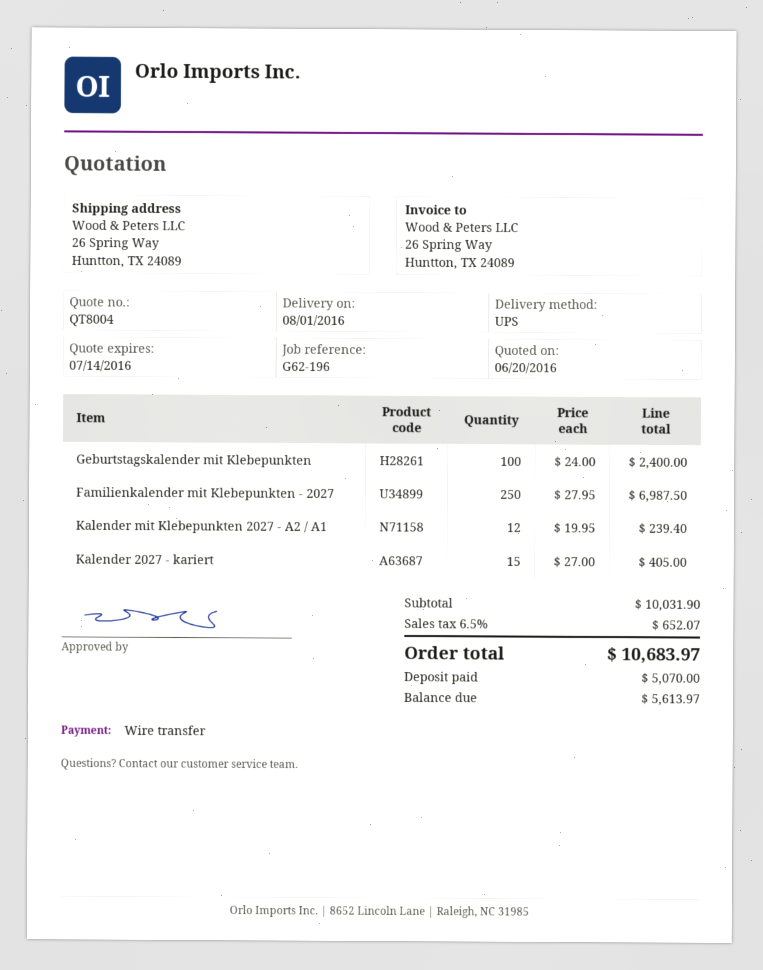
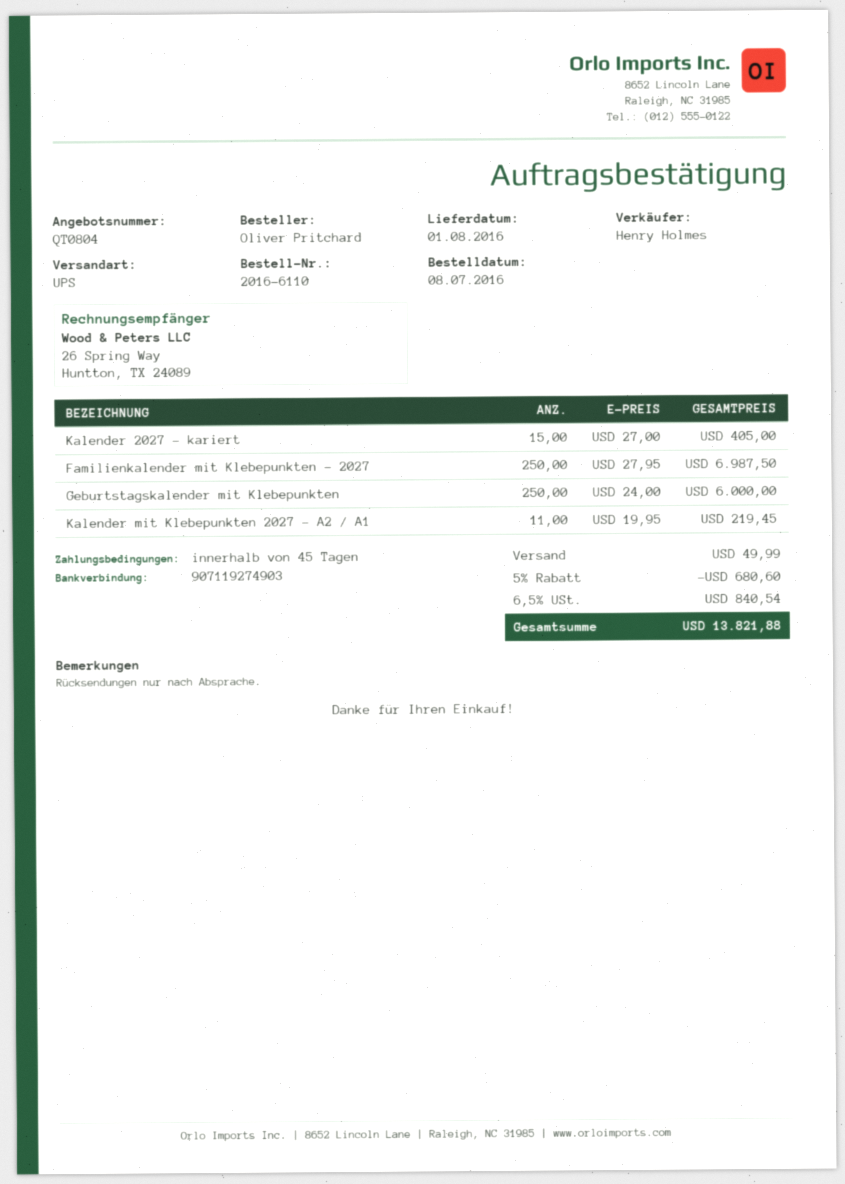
quote number: QT8004 -> QT0804
Geburtstagskalender mit Klebepunkten: 100 x 24.00 = 2400.00 -> 250 x 24.00 = 6000.00
Kalender mit Klebepunkten 2027 - A2 / A1: 12 x 19.95 = 239.40 -> 11 x 19.95 = 219.45
discount: none -> 5% = 680.60
shipping: none -> 49.99
tax: 6.5% = 652.07 -> 6.5% = 840.54
total: 10683.97 -> 13821.88

